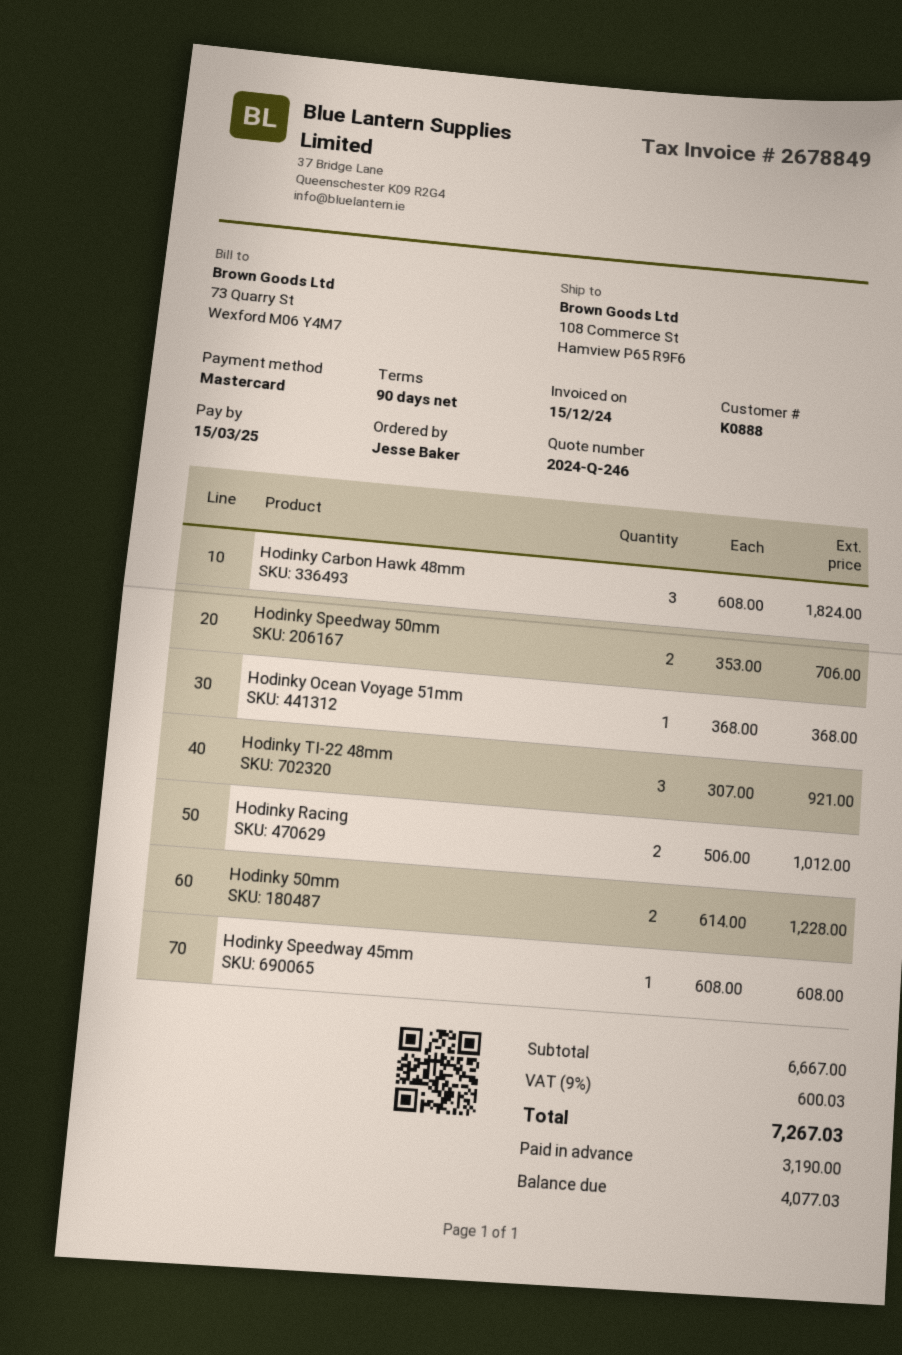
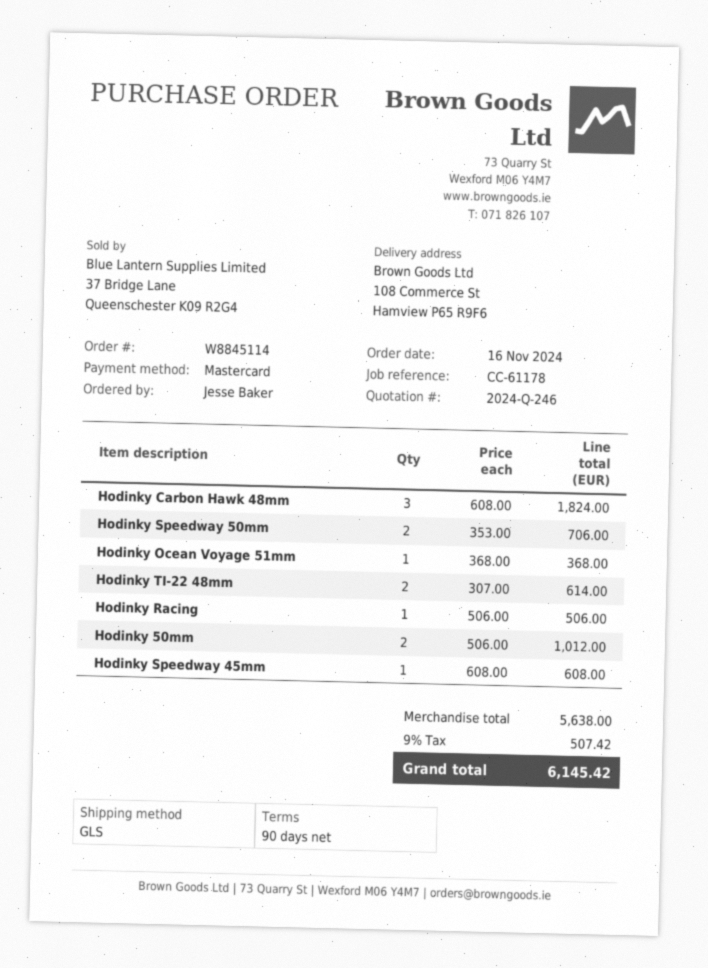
Hodinky TI-22 48mm: 3 x 307.00 = 921.00 -> 2 x 307.00 = 614.00
Hodinky Racing: 2 x 506.00 = 1012.00 -> 1 x 506.00 = 506.00
Hodinky 50mm: 2 x 614.00 = 1228.00 -> 2 x 506.00 = 1012.00
subtotal: 6667.00 -> 5638.00
tax: 9% = 600.03 -> 9% = 507.42
total: 7267.03 -> 6145.42

